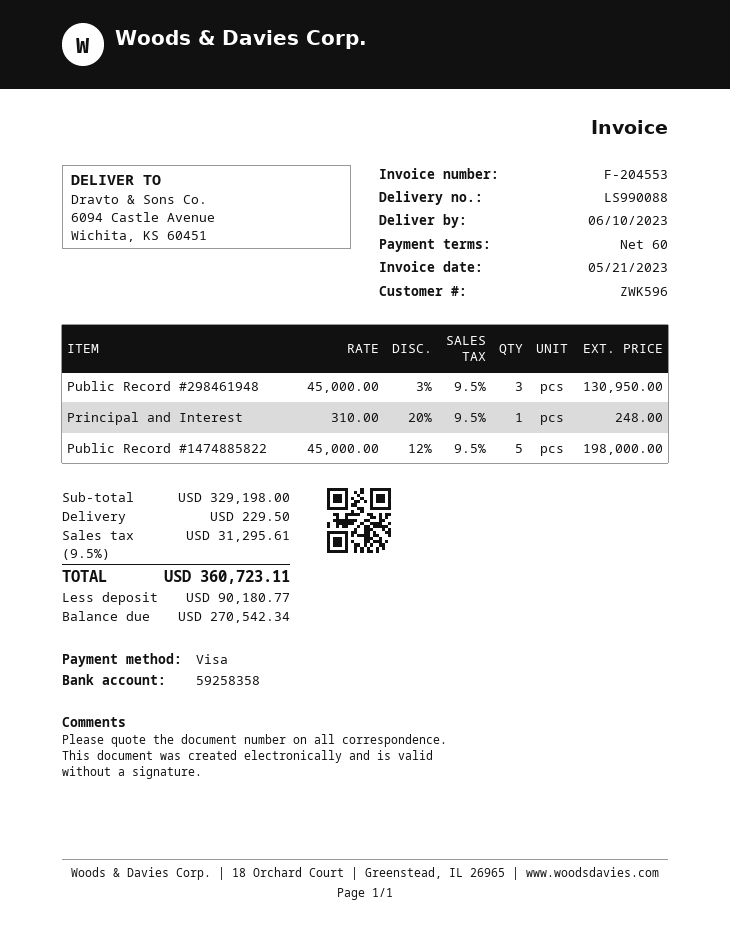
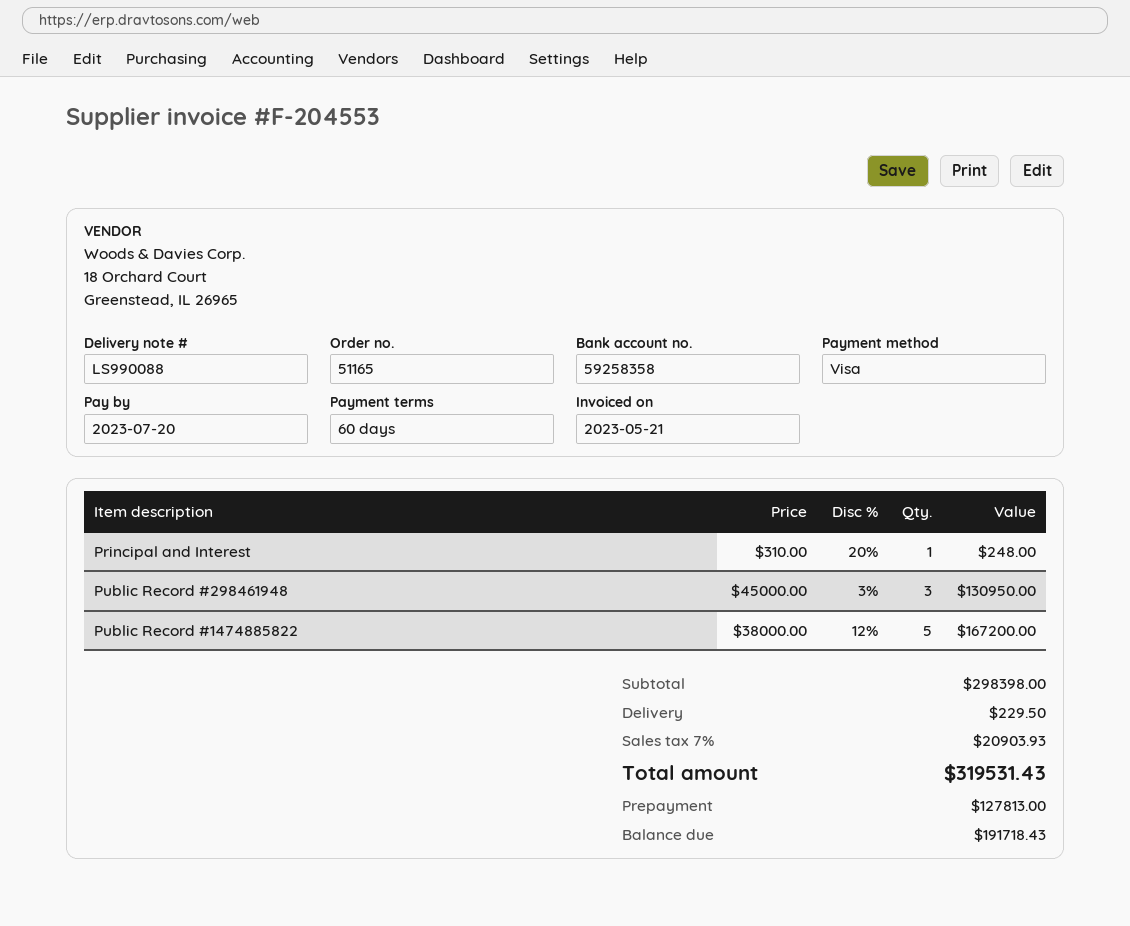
Public Record #1474885822: 5 x 45000.00 - 12% = 198000.00 -> 5 x 38000.00 - 12% = 167200.00
subtotal: 329198.00 -> 298398.00
tax: 9.5% = 31295.61 -> 7% = 20903.93
total: 360723.11 -> 319531.43
deposit: 90180.77 -> 127813.00
balance: 270542.34 -> 191718.43

